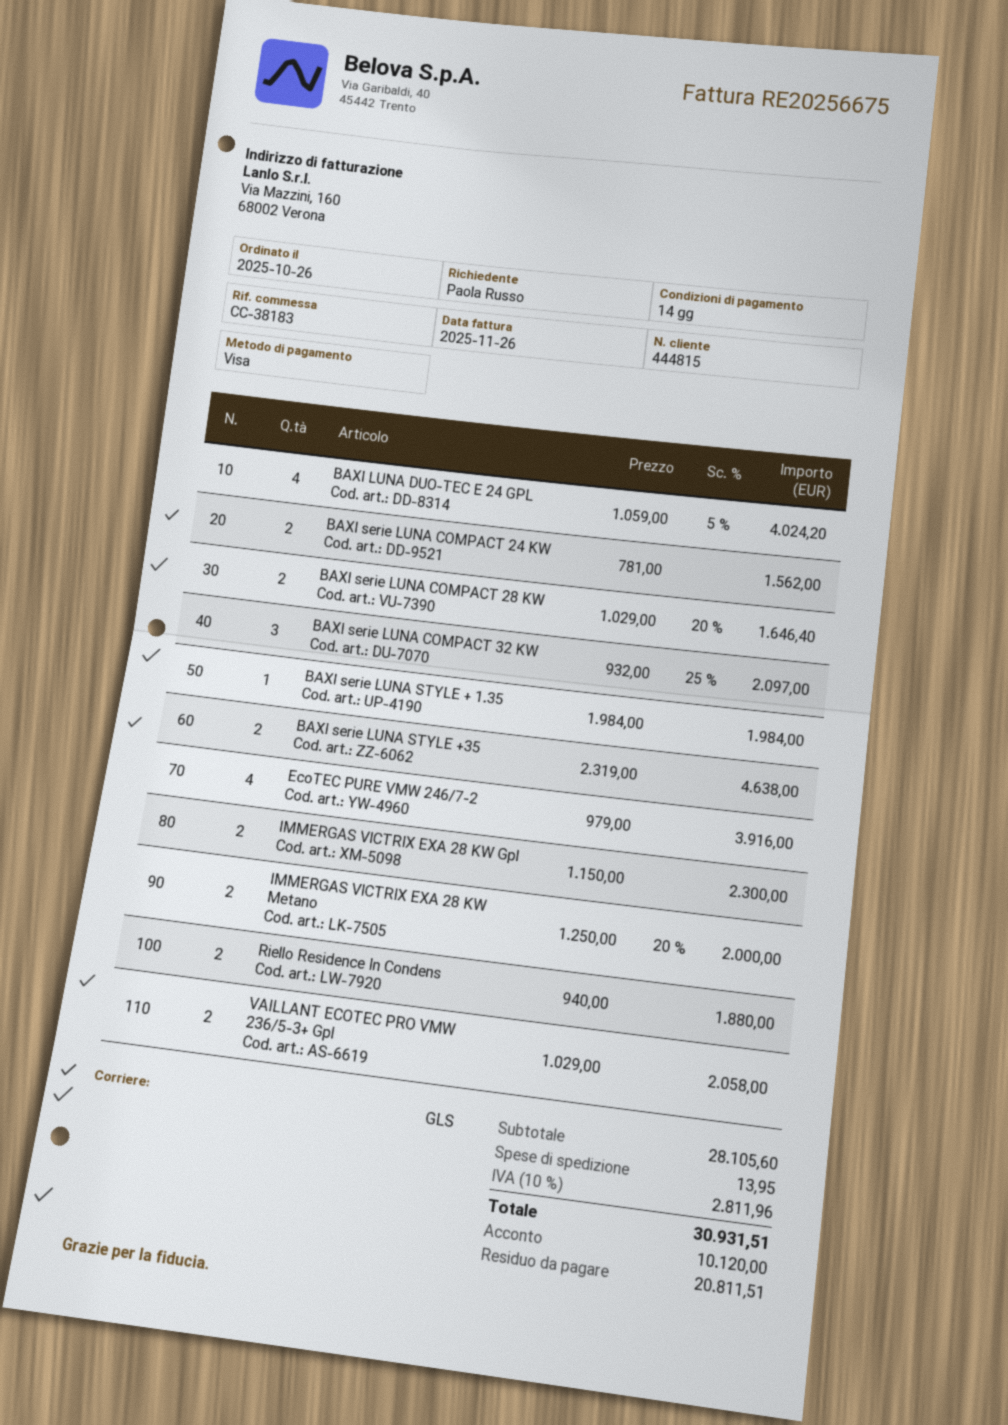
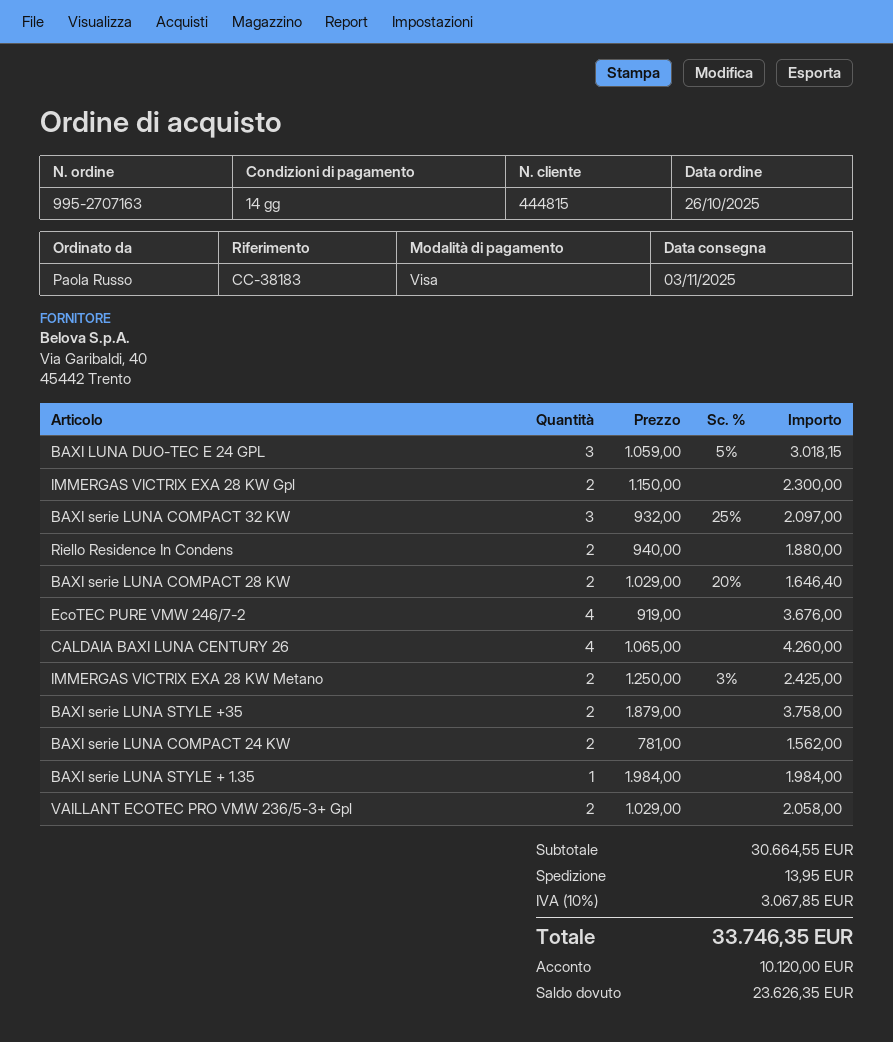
BAXI LUNA DUO-TEC E 24 GPL: 4 x 1059.00 - 5% = 4024.20 -> 3 x 1059.00 - 5% = 3018.15
BAXI serie LUNA STYLE +35: 2 x 2319.00 = 4638.00 -> 2 x 1879.00 = 3758.00
EcoTEC PURE VMW 246/7-2: 4 x 979.00 = 3916.00 -> 4 x 919.00 = 3676.00
IMMERGAS VICTRIX EXA 28 KW Metano: 2 x 1250.00 - 20% = 2000.00 -> 2 x 1250.00 - 3% = 2425.00
CALDAIA BAXI LUNA CENTURY 26: none -> 4 x 1065.00 = 4260.00
subtotal: 28105.60 -> 30664.55
tax: 10% = 2811.96 -> 10% = 3067.85
total: 30931.51 -> 33746.35
balance: 20811.51 -> 23626.35

